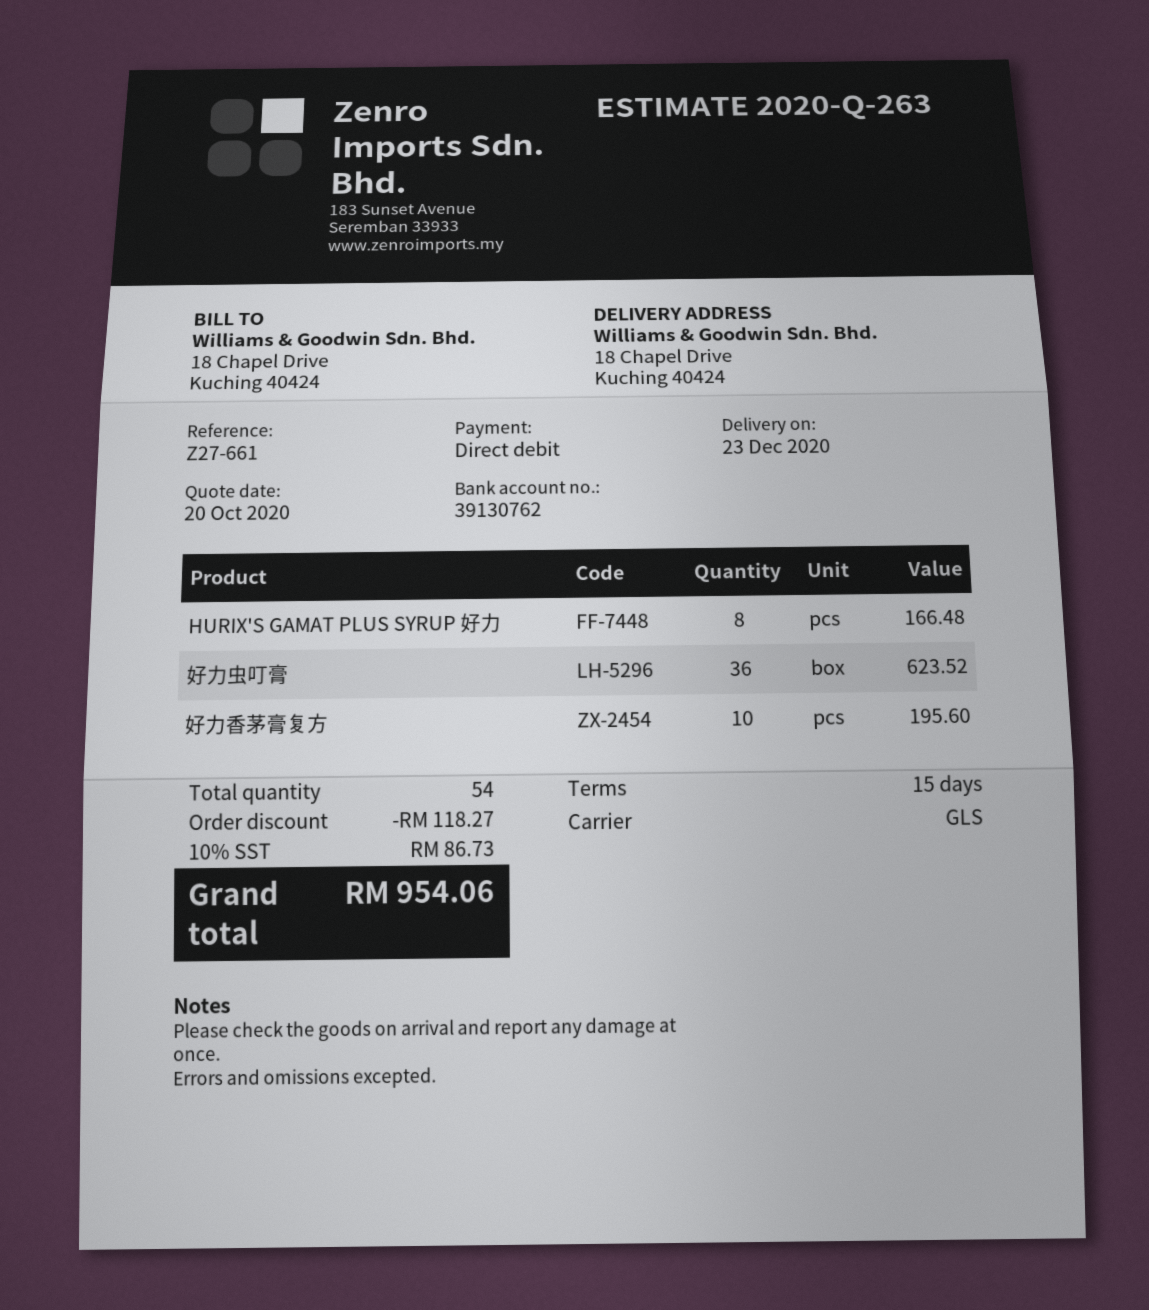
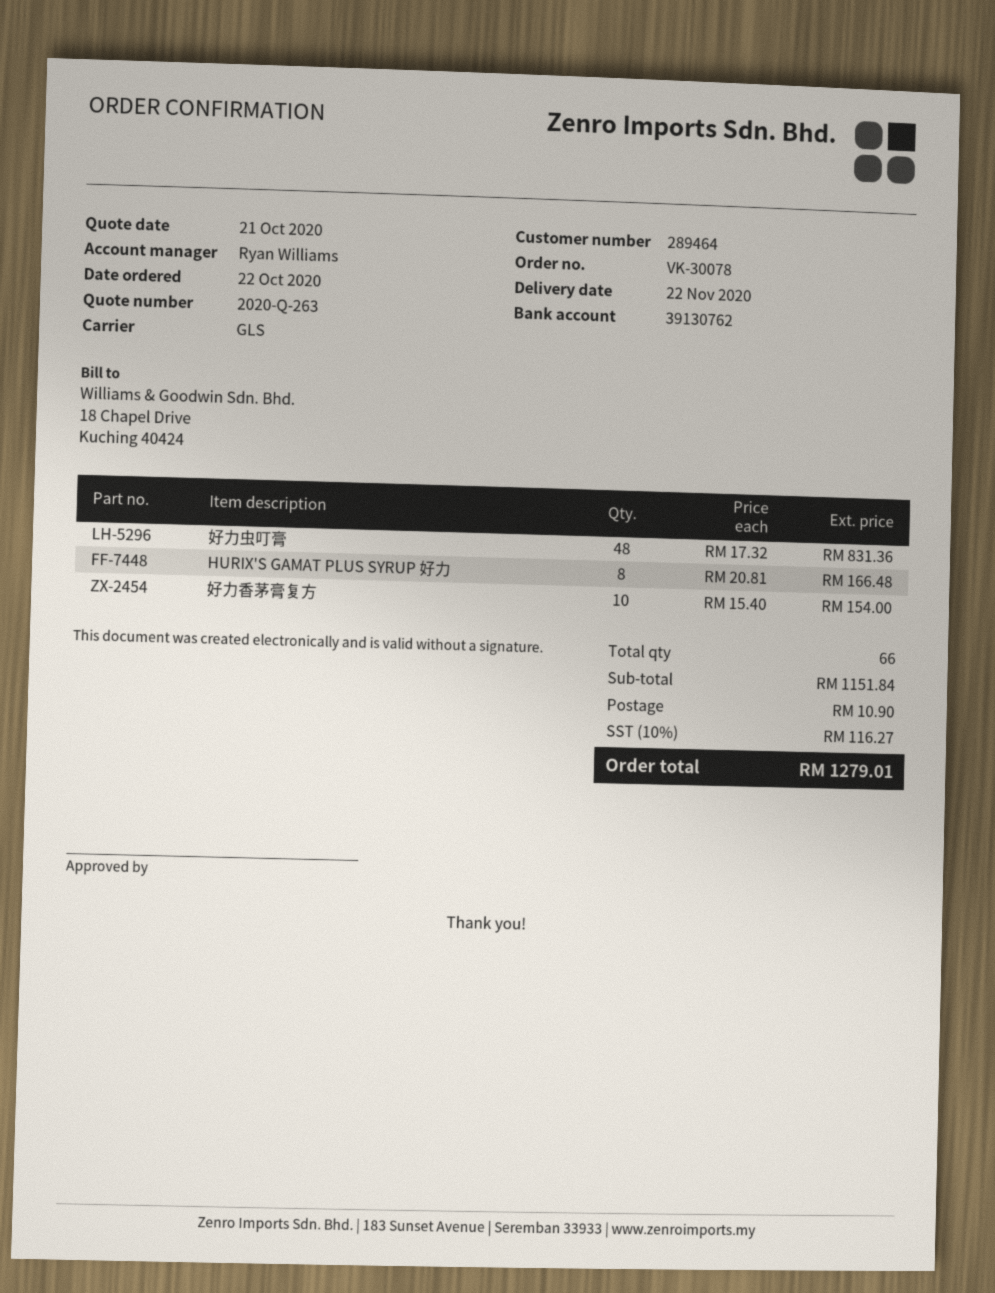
quote date: 2020-10-20 -> 2020-10-21
delivery date: 2020-12-23 -> 2020-11-22
好力虫叮膏: 36 for 623.52 -> 48 for 831.36
好力香茅膏复方: 10 for 195.60 -> 10 for 154.00
total quantity: 54 -> 66
discount: 118.27 -> none
shipping: none -> 10.90
tax: 10% = 86.73 -> 10% = 116.27
total: 954.06 -> 1279.01

